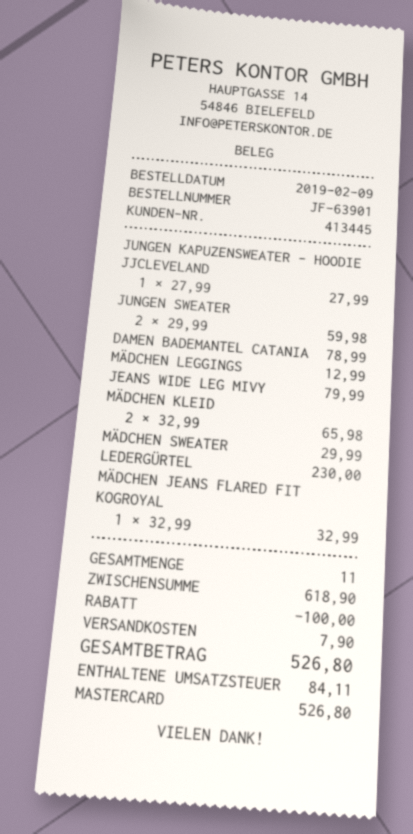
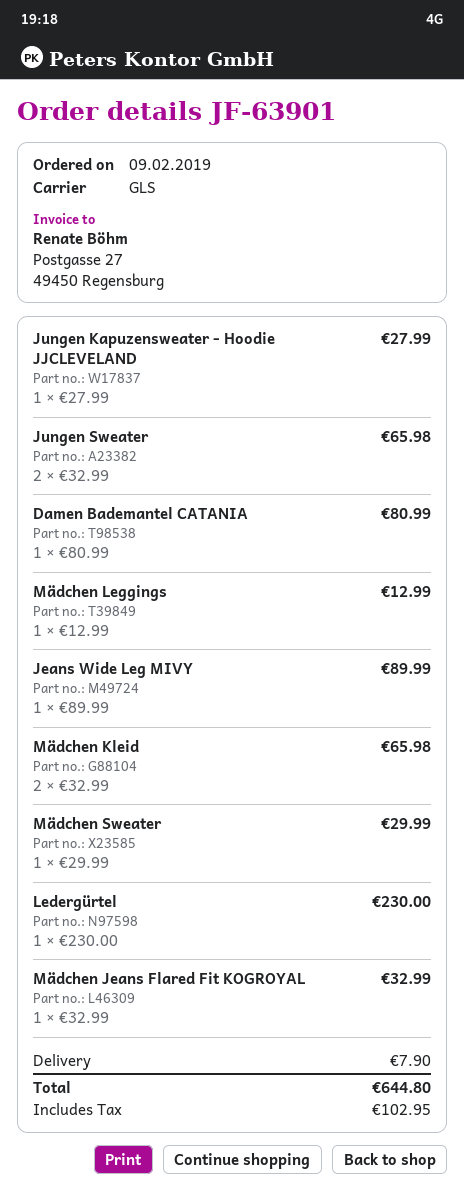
JUNGEN SWEATER: 2 x 29.99 = 59.98 -> 2 x 32.99 = 65.98
DAMEN BADEMANTEL CATANIA: 1 x 78.99 = 78.99 -> 1 x 80.99 = 80.99
JEANS WIDE LEG MIVY: 1 x 79.99 = 79.99 -> 1 x 89.99 = 89.99
discount: 100.00 -> none
tax: 84.11 -> 102.95
total: 526.80 -> 644.80

